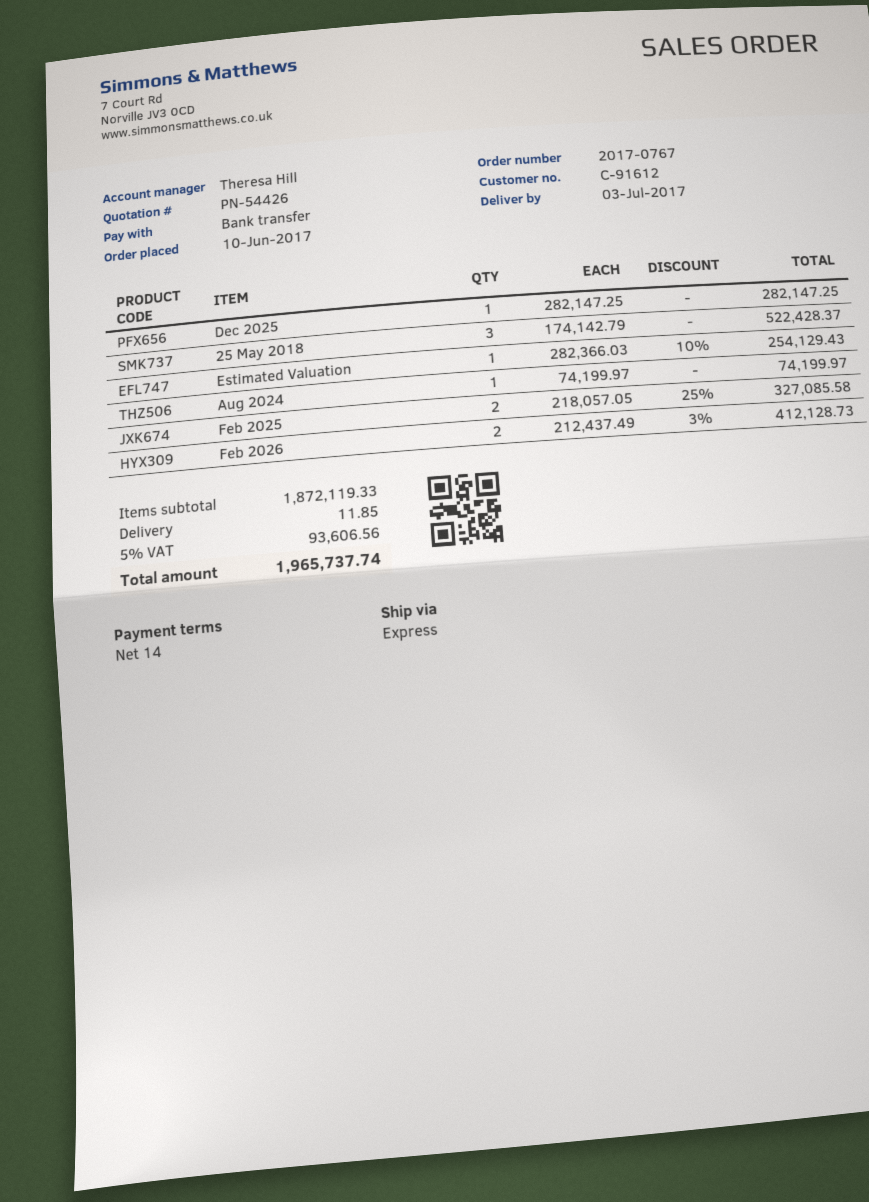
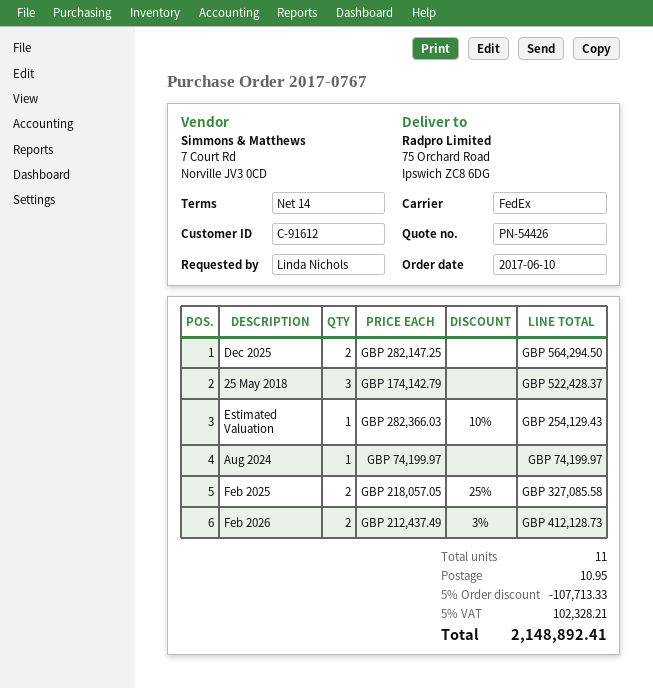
shipping method: express -> FedEx
Dec 2025: 1 x 282147.25 = 282147.25 -> 2 x 282147.25 = 564294.50
discount: none -> 5% = 107713.33
shipping: 11.85 -> 10.95
tax: 5% = 93606.56 -> 5% = 102328.21
total: 1965737.74 -> 2148892.41

